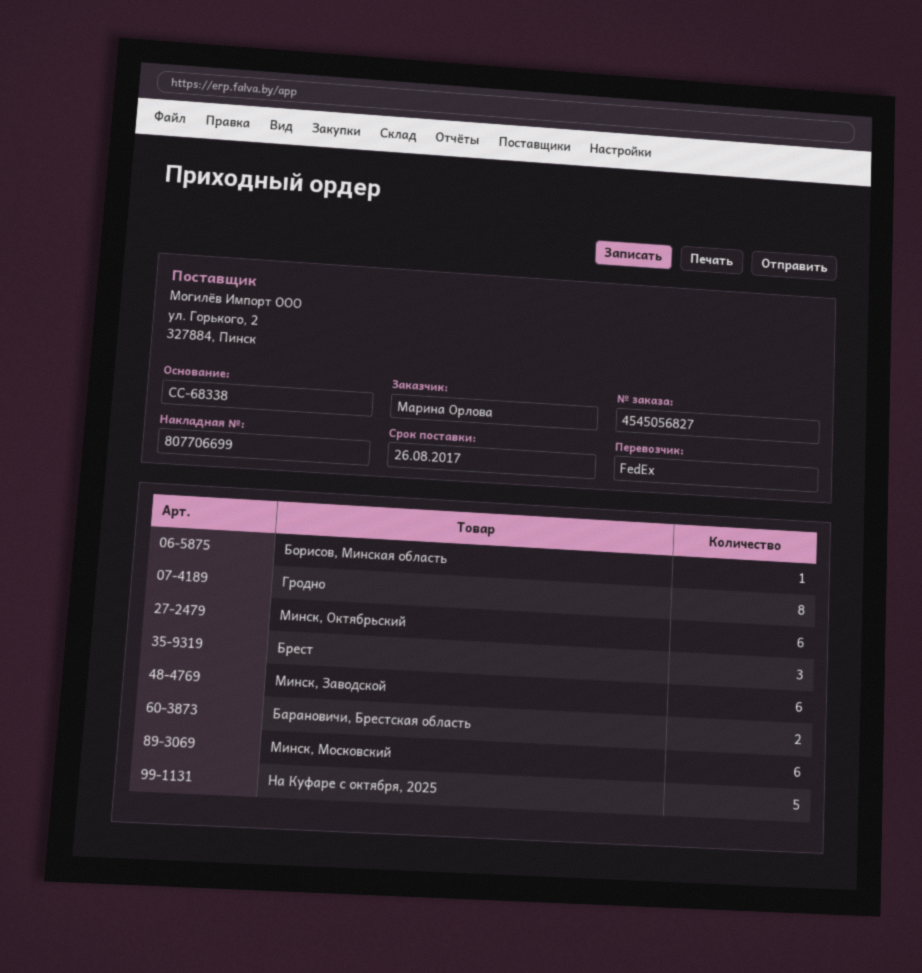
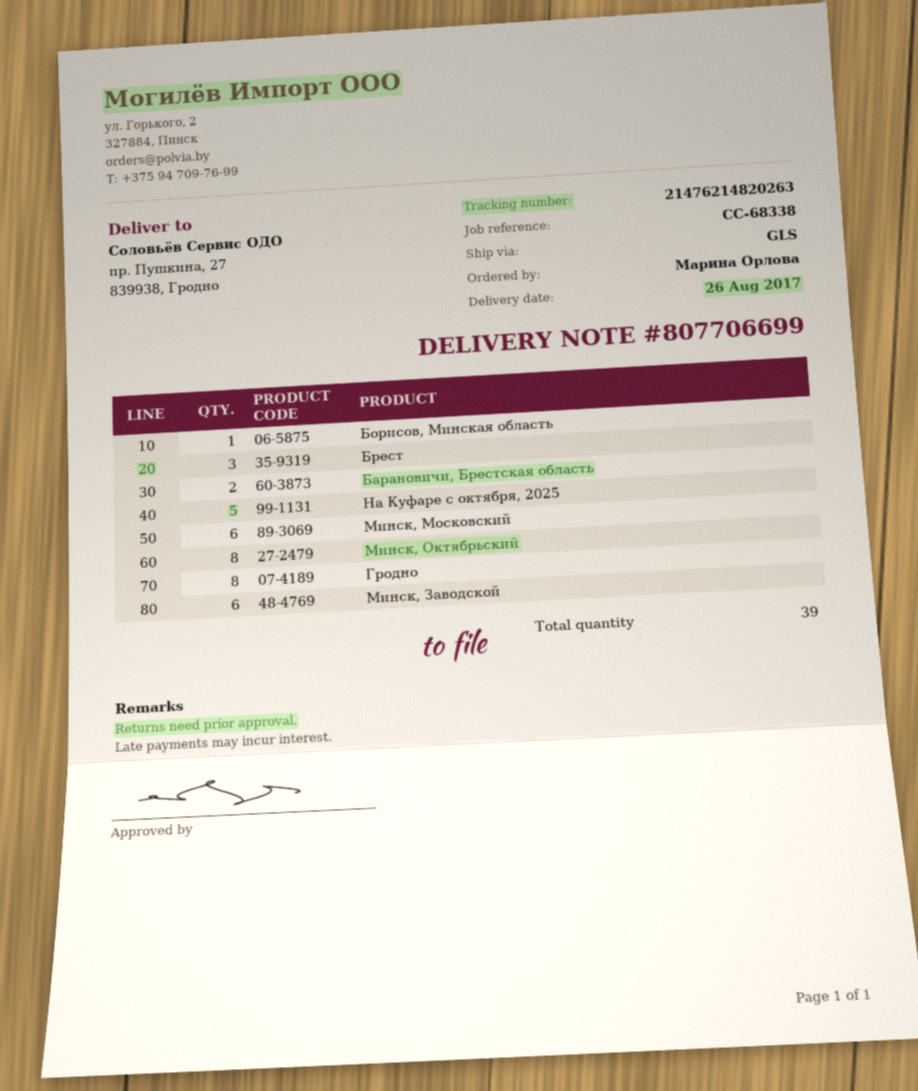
shipping method: FedEx -> GLS
Минск, Октябрьский: 6 -> 8

